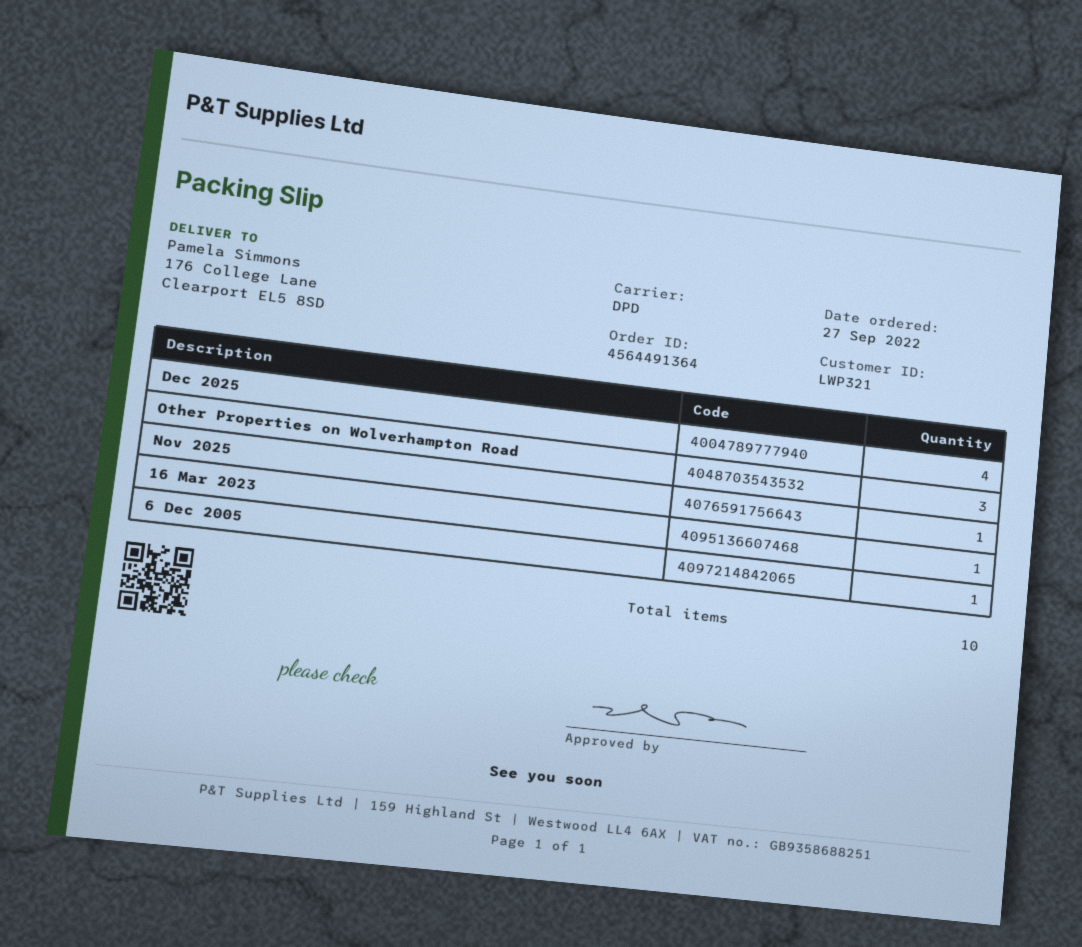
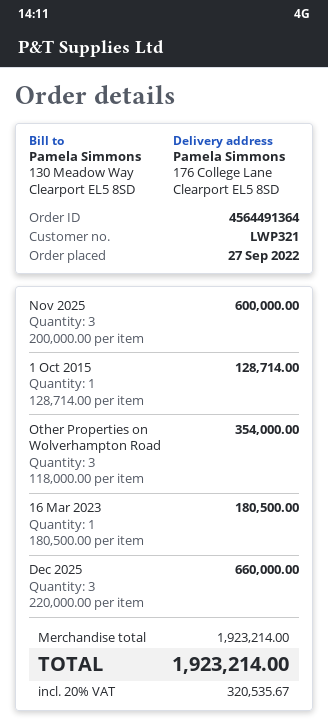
Dec 2025: 4 -> 3
Nov 2025: 1 -> 3
6 Dec 2005: 1 -> none
1 Oct 2015: none -> 1

